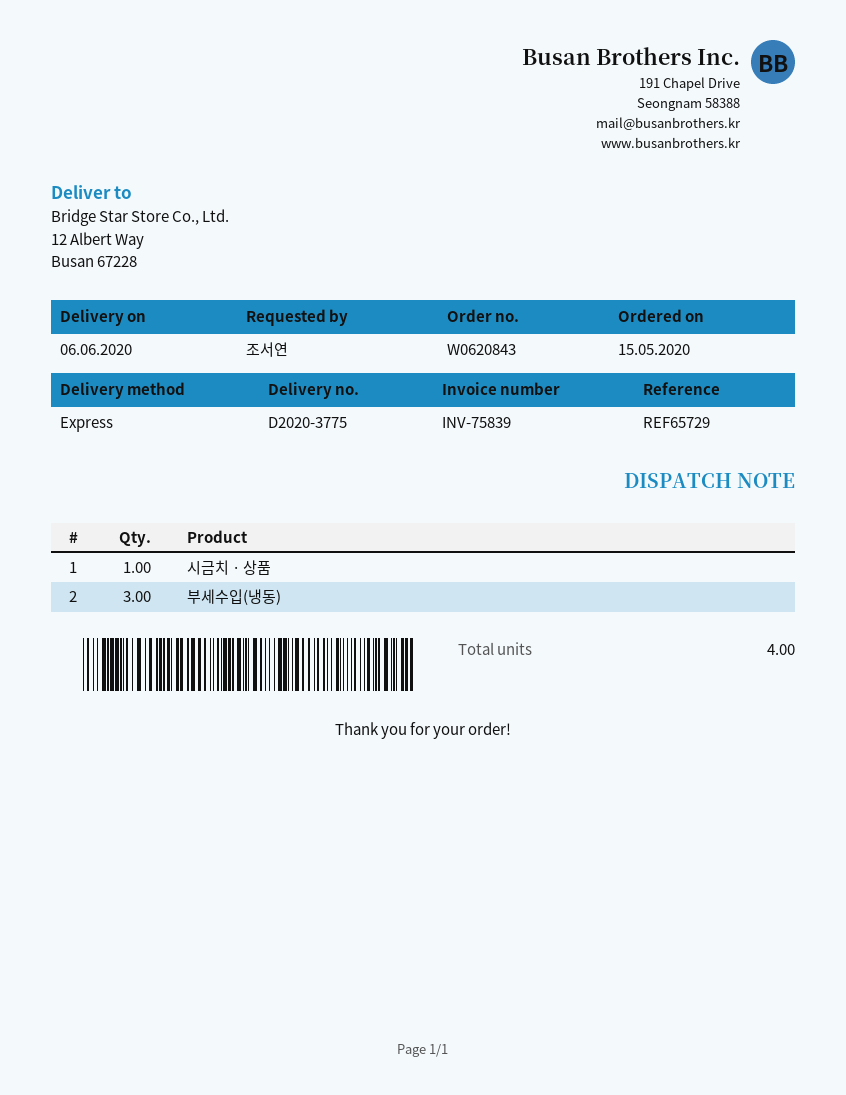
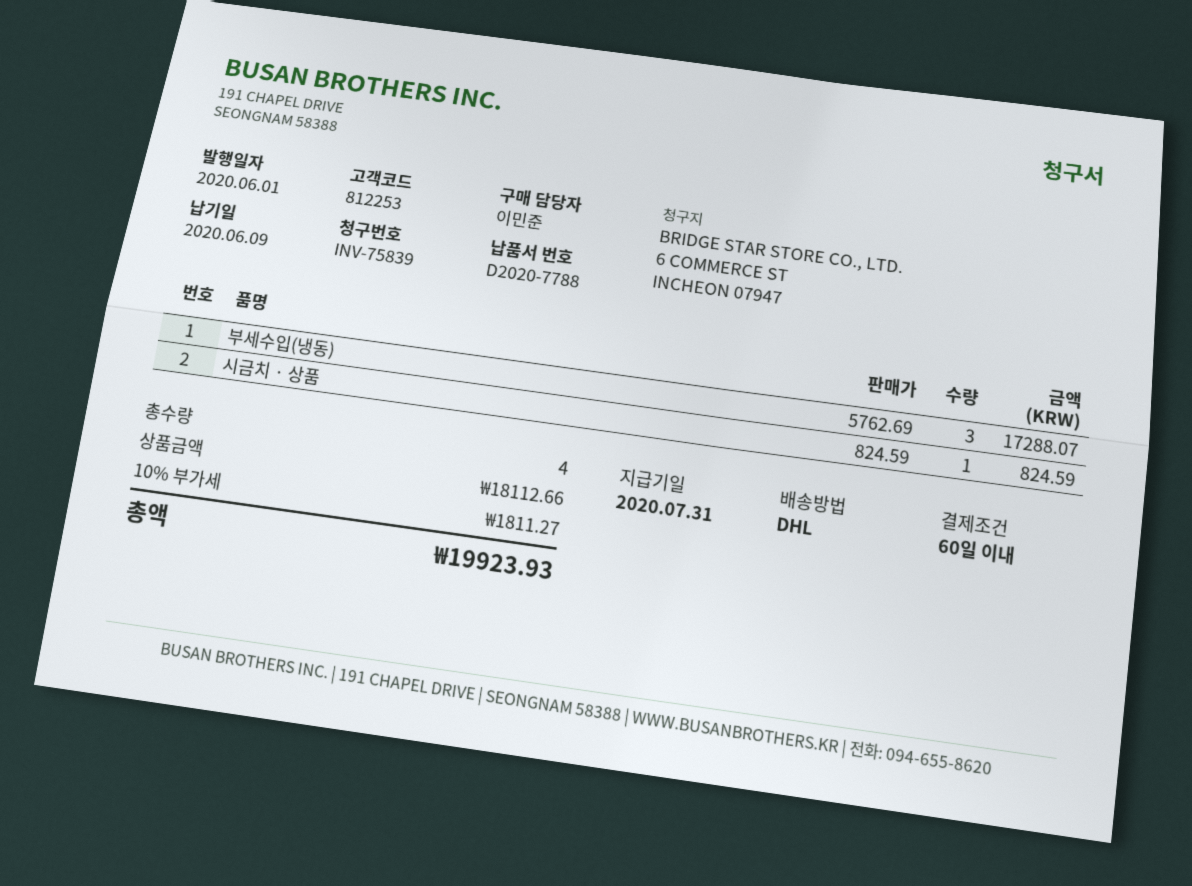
delivery note number: D2020-3775 -> D2020-7788
delivery date: 2020-06-06 -> 2020-06-09
ordered by: 조서연 -> 이민준
shipping method: express -> DHL

